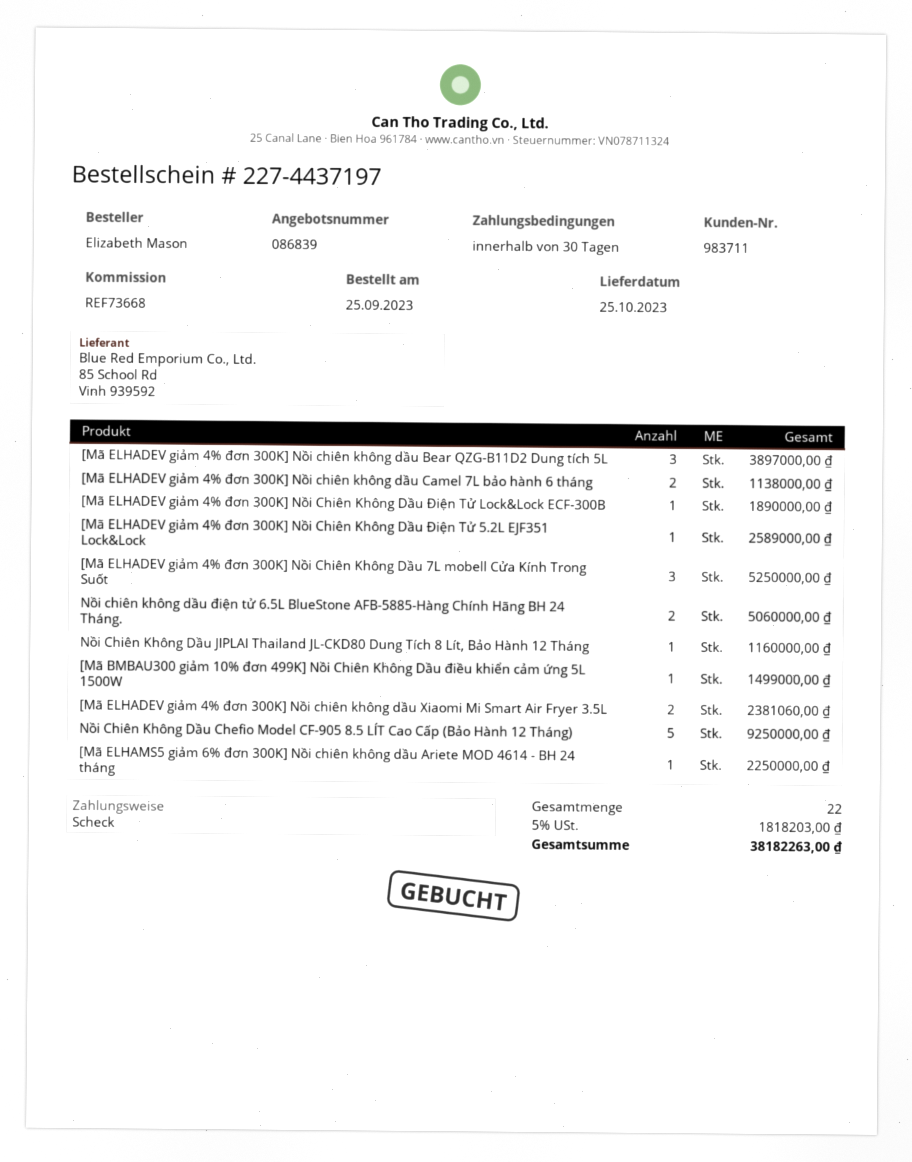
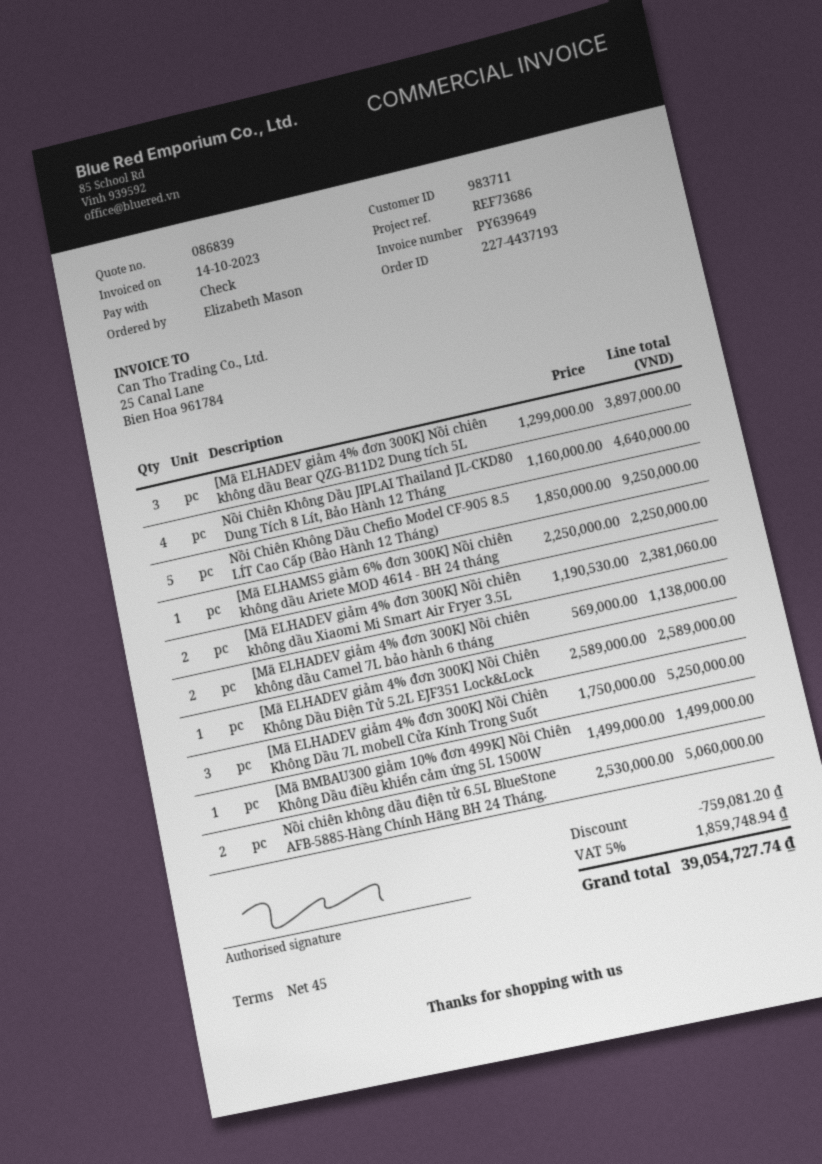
order number: 227-4437197 -> 227-4437193
payment terms: 30 days -> 45 days
reference: REF73668 -> REF73686
[Mã ELHADEV giảm 4% đơn 300K] Nồi Chiên Không Dầu Điện Tử Lock&Lock ECF-300B: 1 for 1890000.00 -> none
Nồi Chiên Không Dầu JIPLAI Thailand JL-CKD80 Dung Tích 8 Lít, Bảo Hành 12 Tháng: 1 for 1160000.00 -> 4 for 4640000.00
discount: none -> 759081.20
tax: 5% = 1818203.00 -> 5% = 1859748.94
total: 38182263.00 -> 39054727.74

